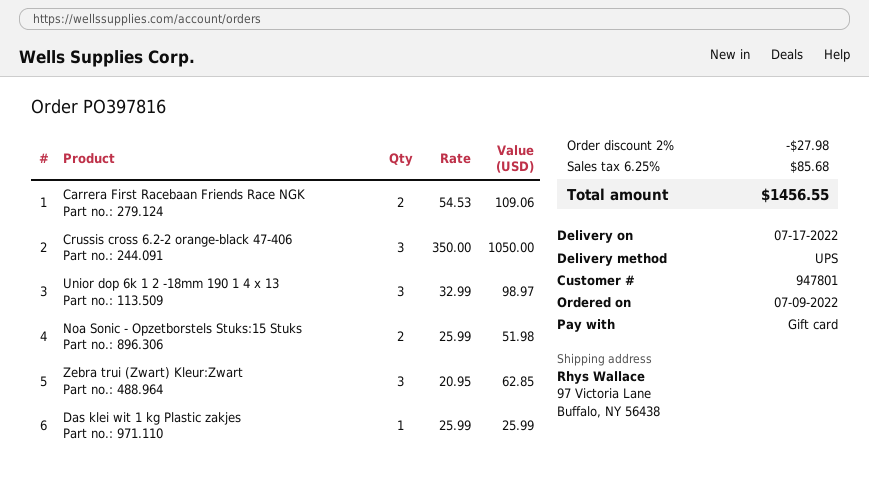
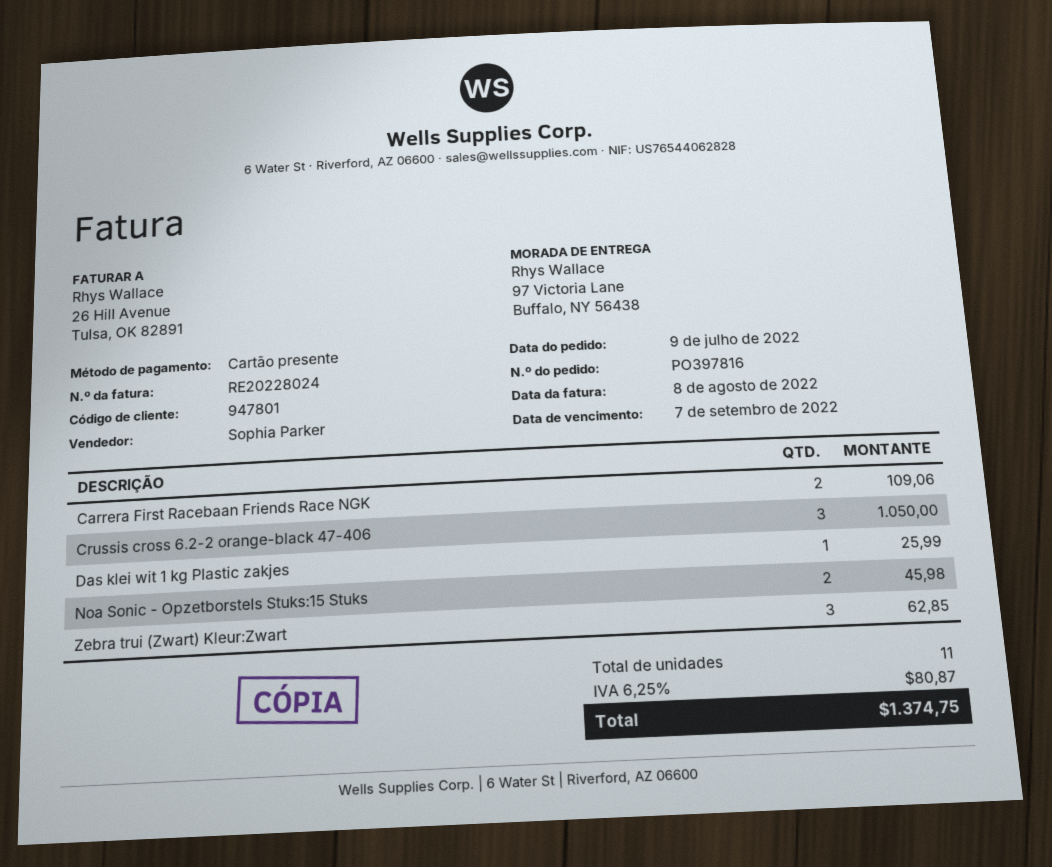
Unior dop 6k 1 2 -18mm 190 1 4 x 13: 3 for 98.97 -> none
Noa Sonic - Opzetborstels Stuks:15 Stuks: 2 for 51.98 -> 2 for 45.98
discount: 2% = 27.98 -> none
tax: 6.25% = 85.68 -> 6.25% = 80.87
total: 1456.55 -> 1374.75

